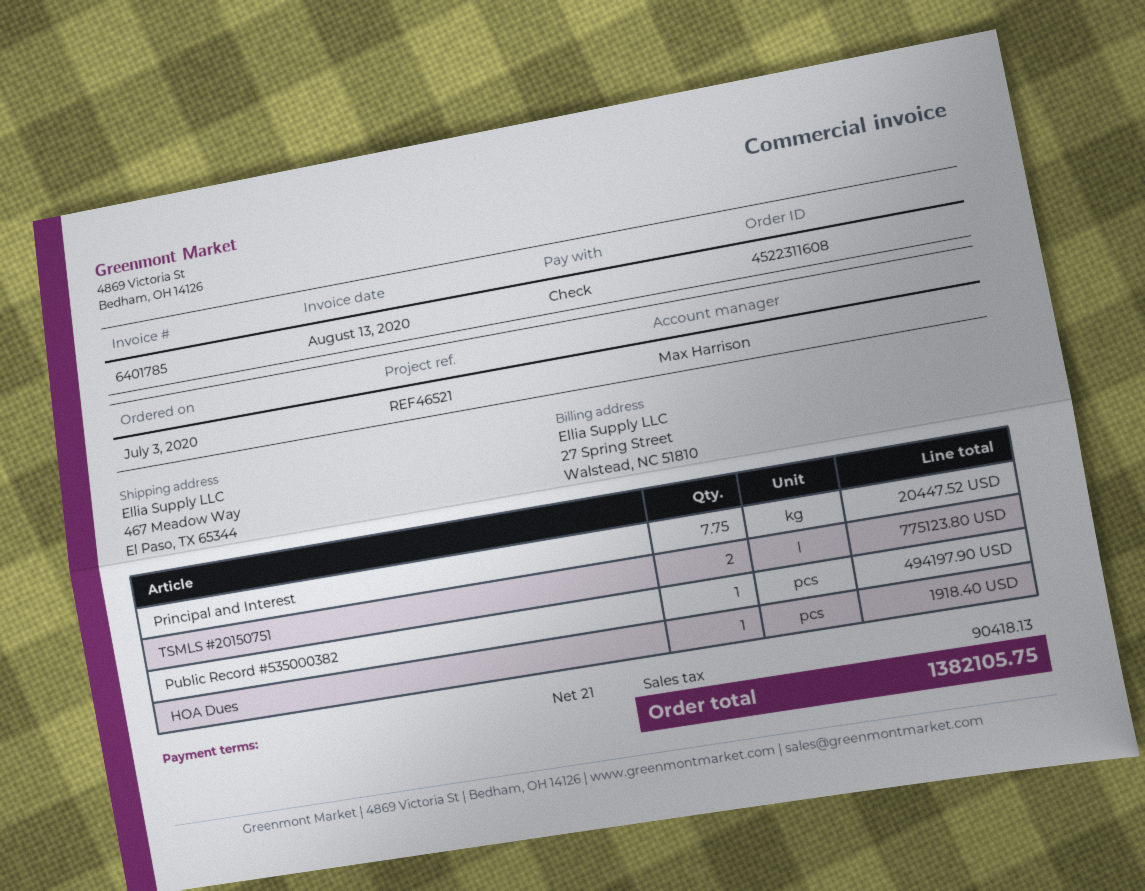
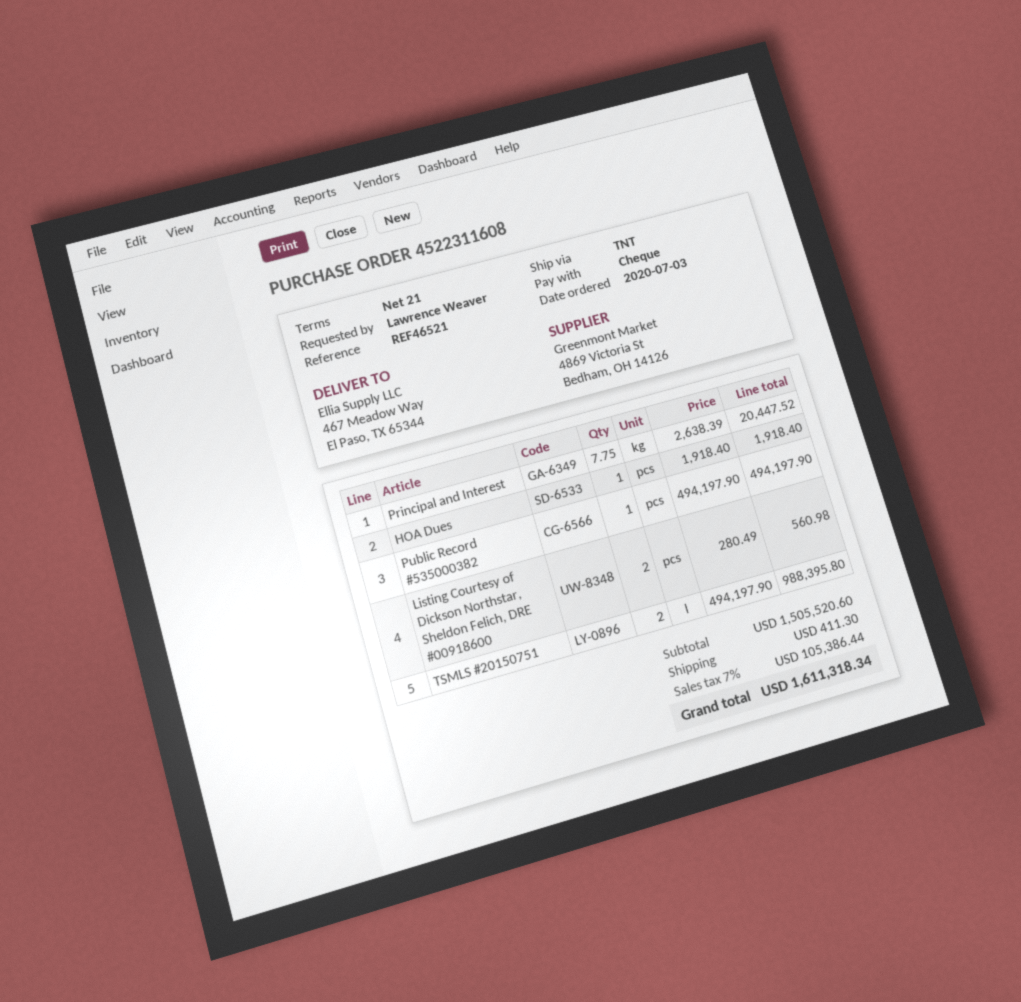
TSMLS #20150751: 2 for 775123.80 -> 2 for 988395.80
Listing Courtesy of Dickson Northstar, Sheldon Felich, DRE #00918600: none -> 2 for 560.98
shipping: none -> 411.30
tax: 90418.13 -> 105386.44
total: 1382105.75 -> 1611318.34

